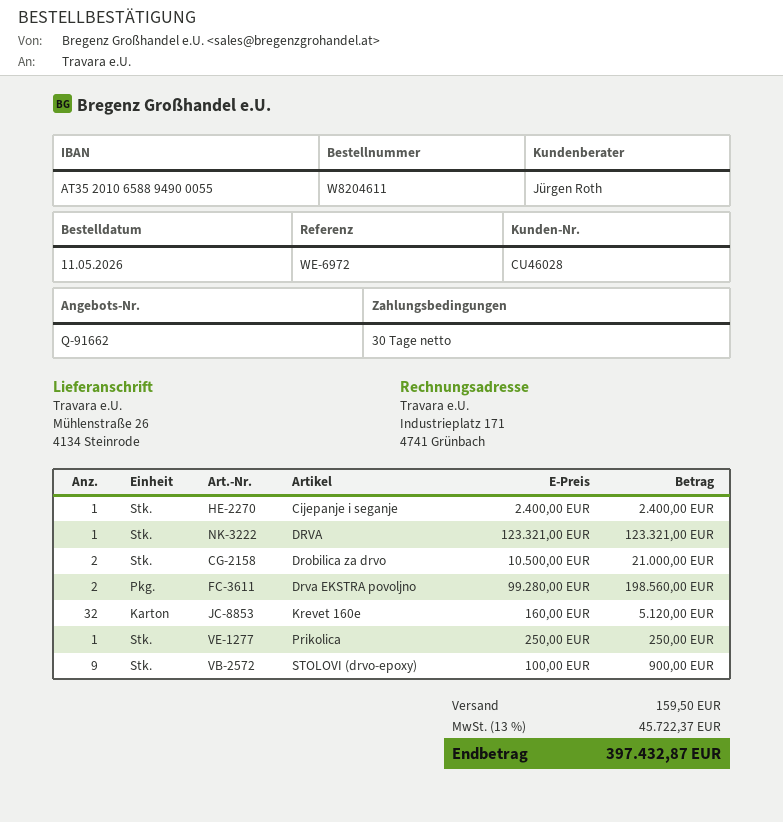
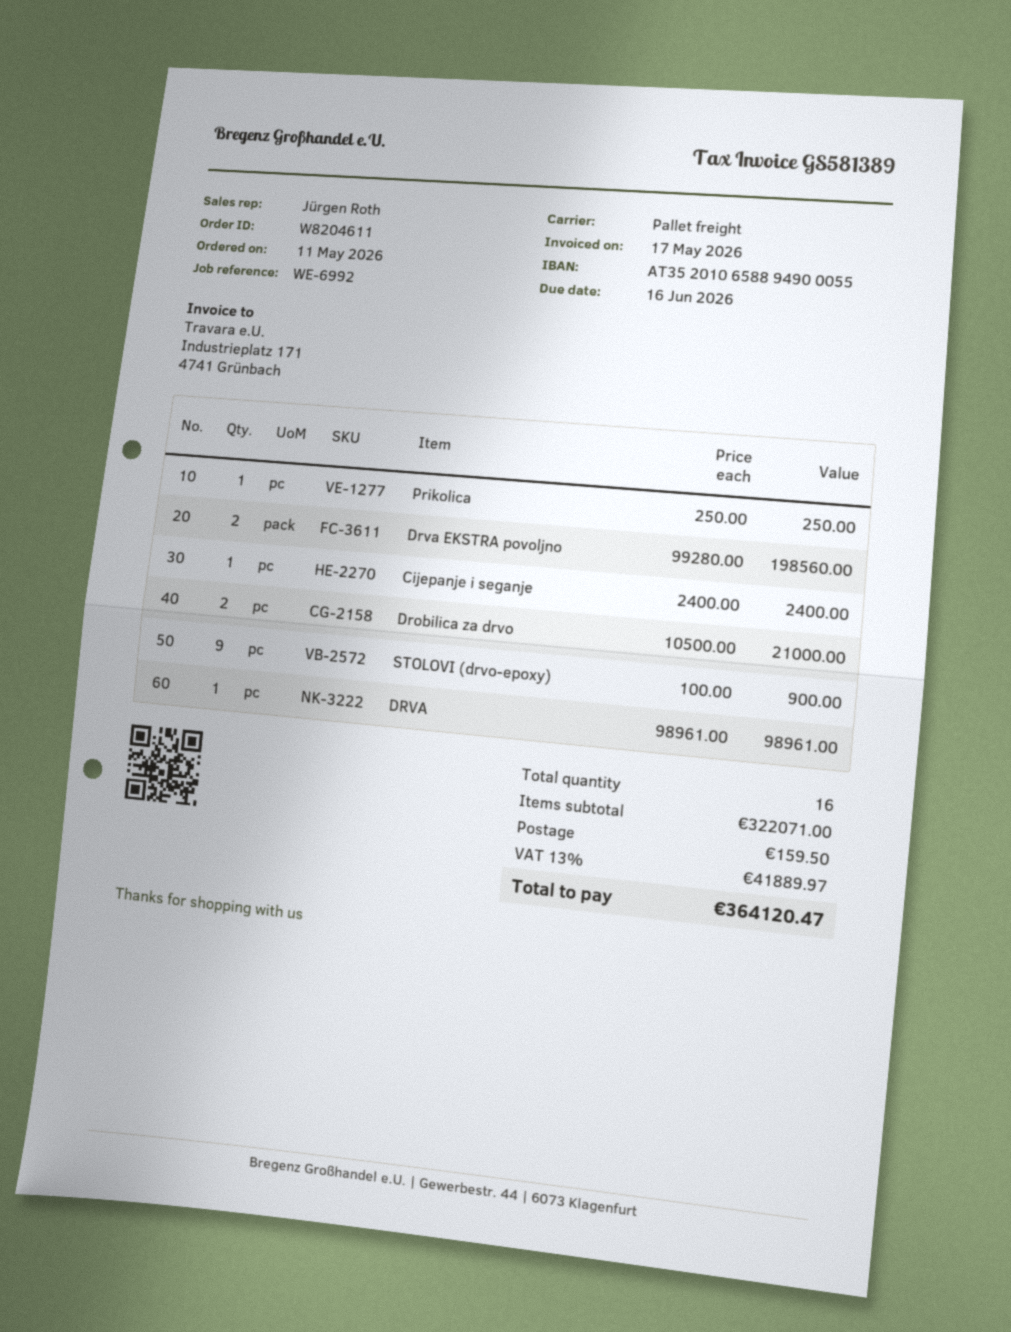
reference: WE-6972 -> WE-6992
DRVA: 1 x 123321.00 = 123321.00 -> 1 x 98961.00 = 98961.00
Krevet 160e: 32 x 160.00 = 5120.00 -> none
tax: 13% = 45722.37 -> 13% = 41889.97
total: 397432.87 -> 364120.47

